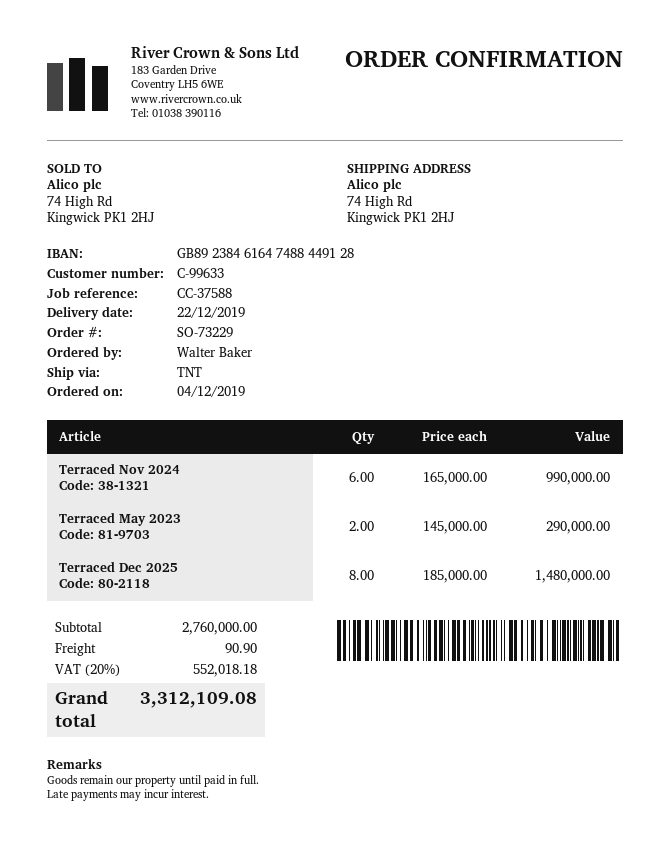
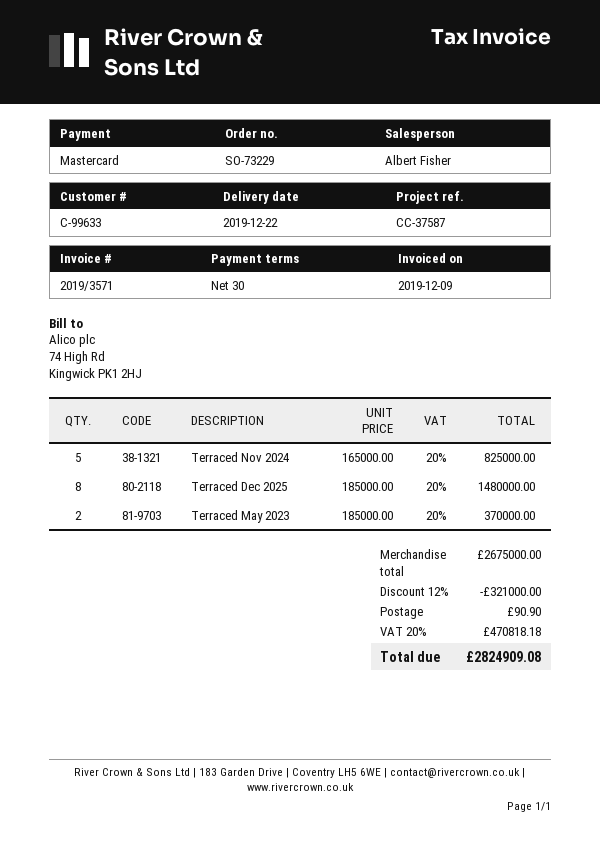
reference: CC-37588 -> CC-37587
Terraced Nov 2024: 6 x 165000.00 = 990000.00 -> 5 x 165000.00 = 825000.00
Terraced May 2023: 2 x 145000.00 = 290000.00 -> 2 x 185000.00 = 370000.00
subtotal: 2760000.00 -> 2675000.00
discount: none -> 12% = 321000.00
tax: 20% = 552018.18 -> 20% = 470818.18
total: 3312109.08 -> 2824909.08

